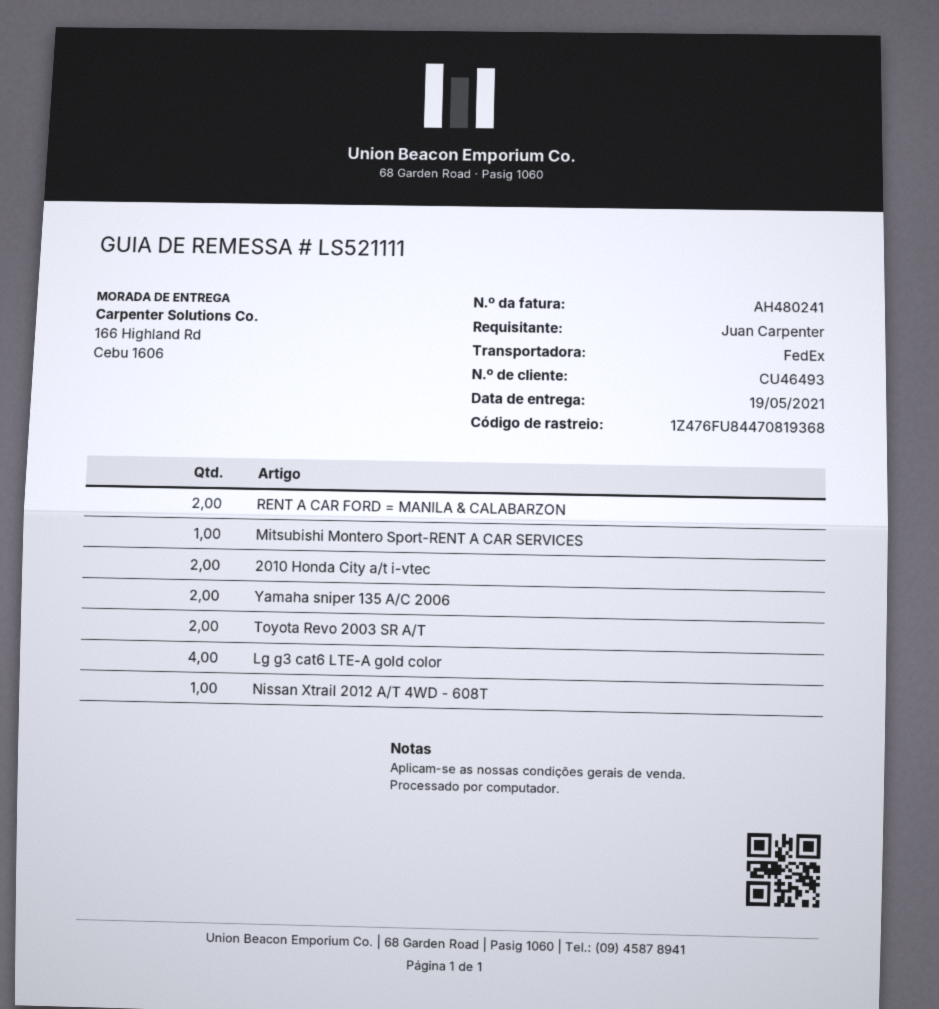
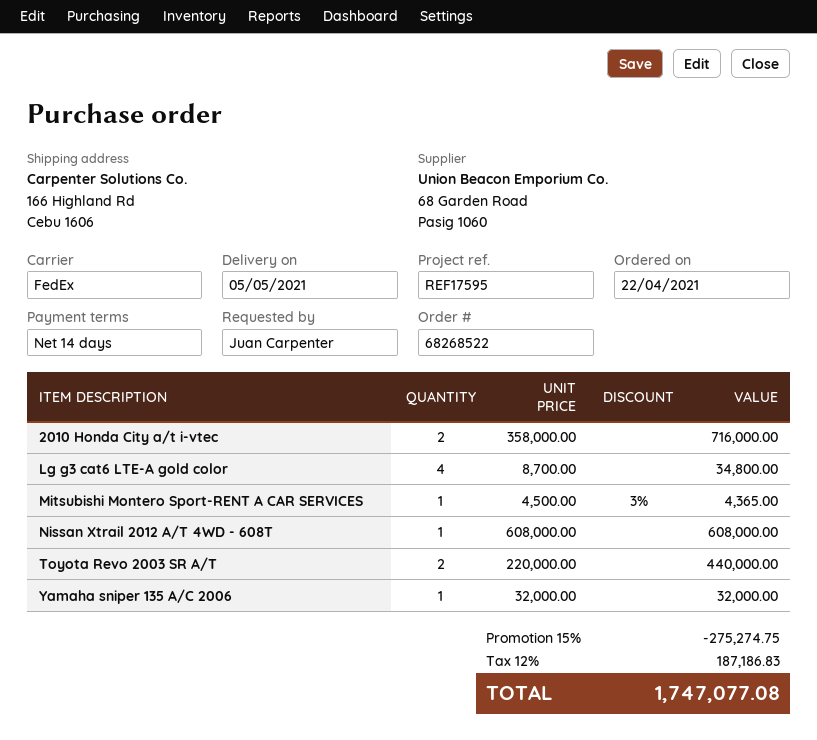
delivery date: 2021-05-19 -> 2021-05-05
RENT A CAR FORD = MANILA & CALABARZON: 2 -> none
Yamaha sniper 135 A/C 2006: 2 -> 1

